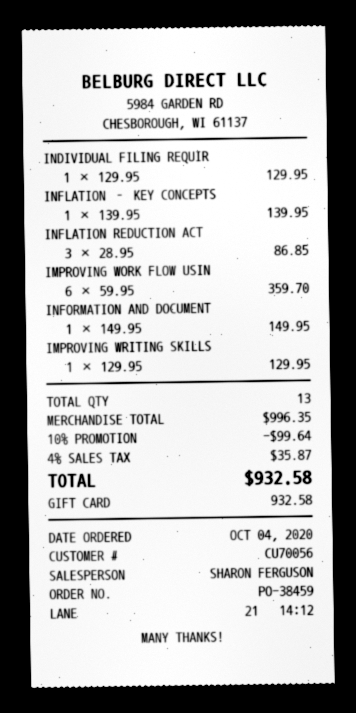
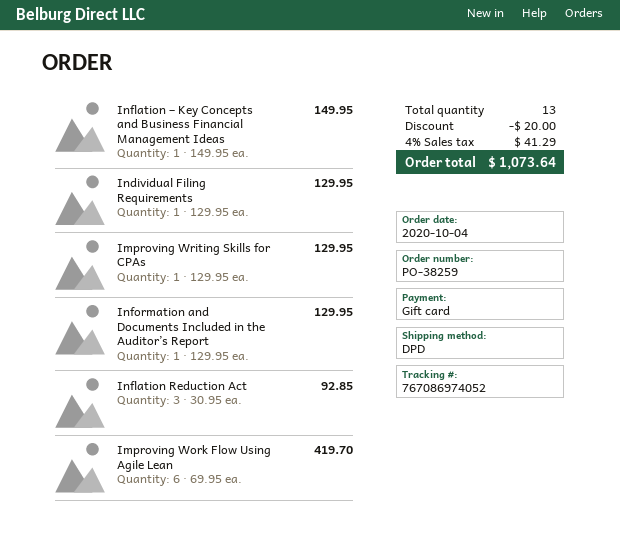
order number: PO-38459 -> PO-38259
INFLATION – KEY CONCEPTS: 1 x 139.95 = 139.95 -> 1 x 149.95 = 149.95
INFLATION REDUCTION ACT: 3 x 28.95 = 86.85 -> 3 x 30.95 = 92.85
IMPROVING WORK FLOW USIN: 6 x 59.95 = 359.70 -> 6 x 69.95 = 419.70
INFORMATION AND DOCUMENT: 1 x 149.95 = 149.95 -> 1 x 129.95 = 129.95
discount: 99.64 -> 20.00
tax: 4% = 35.87 -> 4% = 41.29
total: 932.58 -> 1073.64

